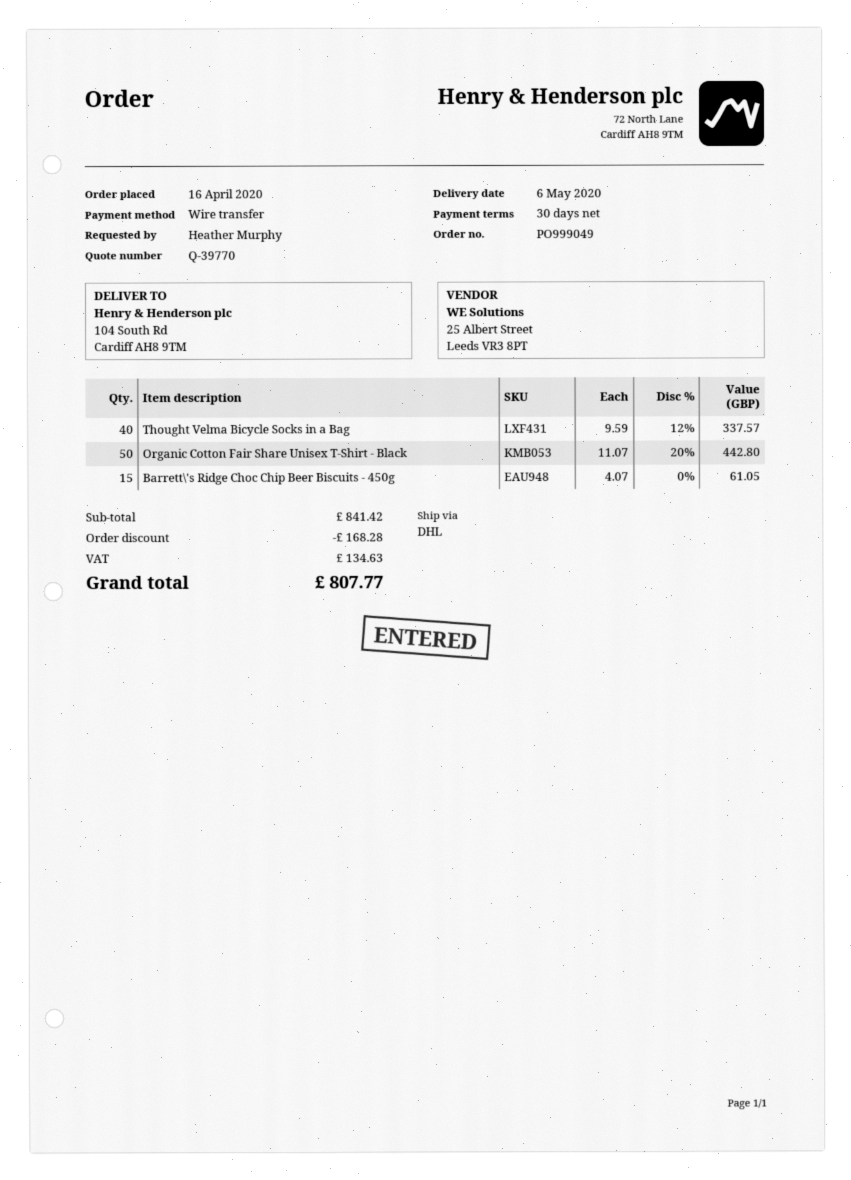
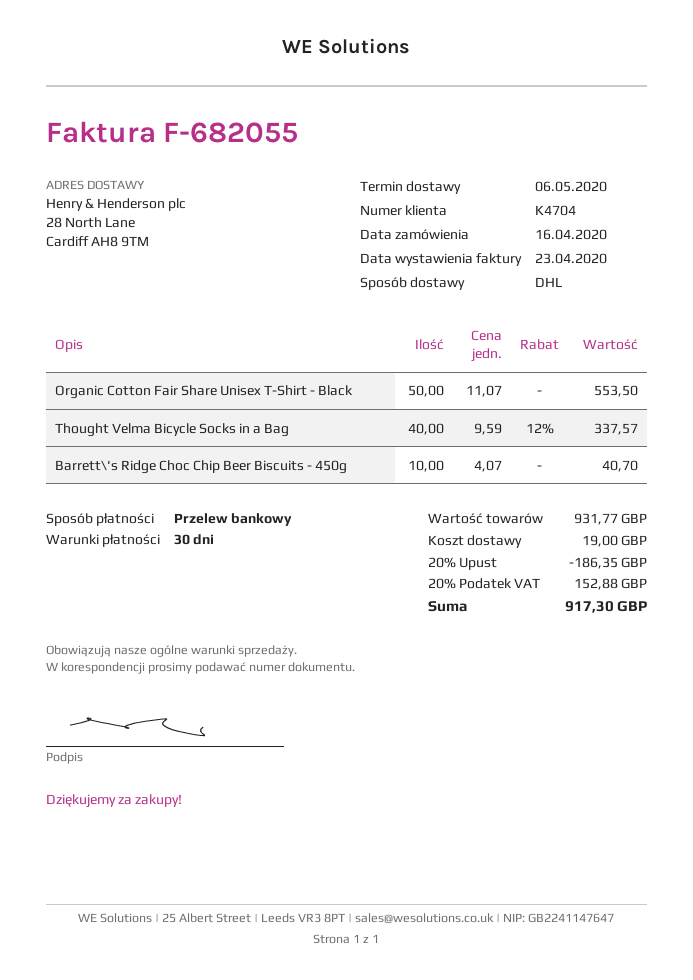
ship to: 104 South Rd, Cardiff AH8 9TM -> 28 North Lane, Cardiff AH8 9TM
Organic Cotton Fair Share Unisex T-Shirt - Black: 50 x 11.07 - 20% = 442.80 -> 50 x 11.07 = 553.50
Barrett\'s Ridge Choc Chip Beer Biscuits - 450g: 15 x 4.07 = 61.05 -> 10 x 4.07 = 40.70
subtotal: 841.42 -> 931.77
discount: 168.28 -> 186.35
shipping: none -> 19.00
tax: 134.63 -> 152.88
total: 807.77 -> 917.30

